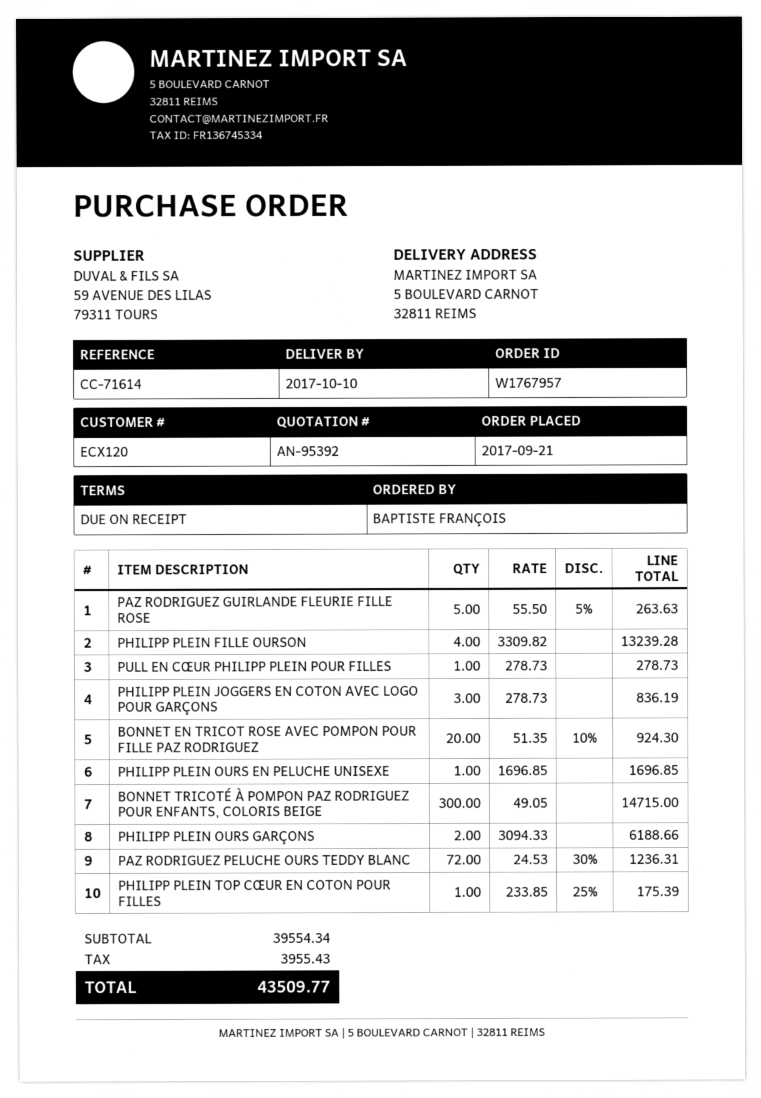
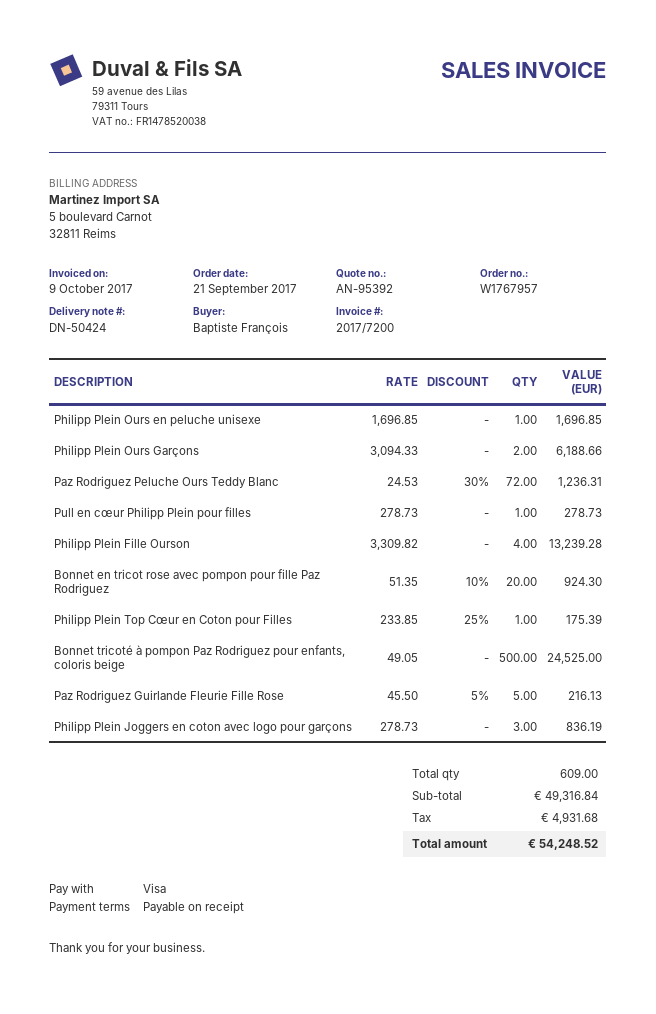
PAZ RODRIGUEZ GUIRLANDE FLEURIE FILLE ROSE: 5 x 55.50 - 5% = 263.63 -> 5 x 45.50 - 5% = 216.13
BONNET TRICOTÉ À POMPON PAZ RODRIGUEZ POUR ENFANTS, COLORIS BEIGE: 300 x 49.05 = 14715.00 -> 500 x 49.05 = 24525.00
subtotal: 39554.34 -> 49316.84
tax: 3955.43 -> 4931.68
total: 43509.77 -> 54248.52

